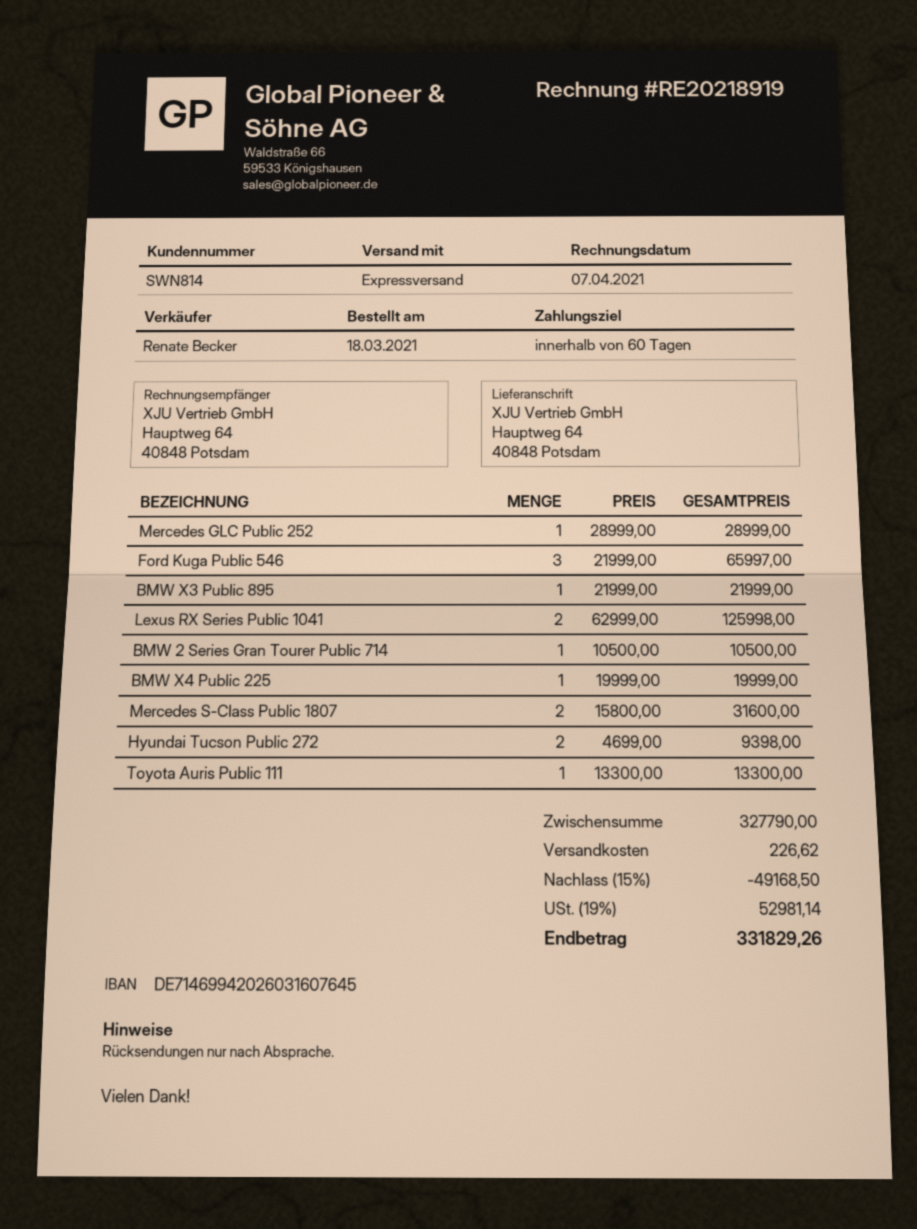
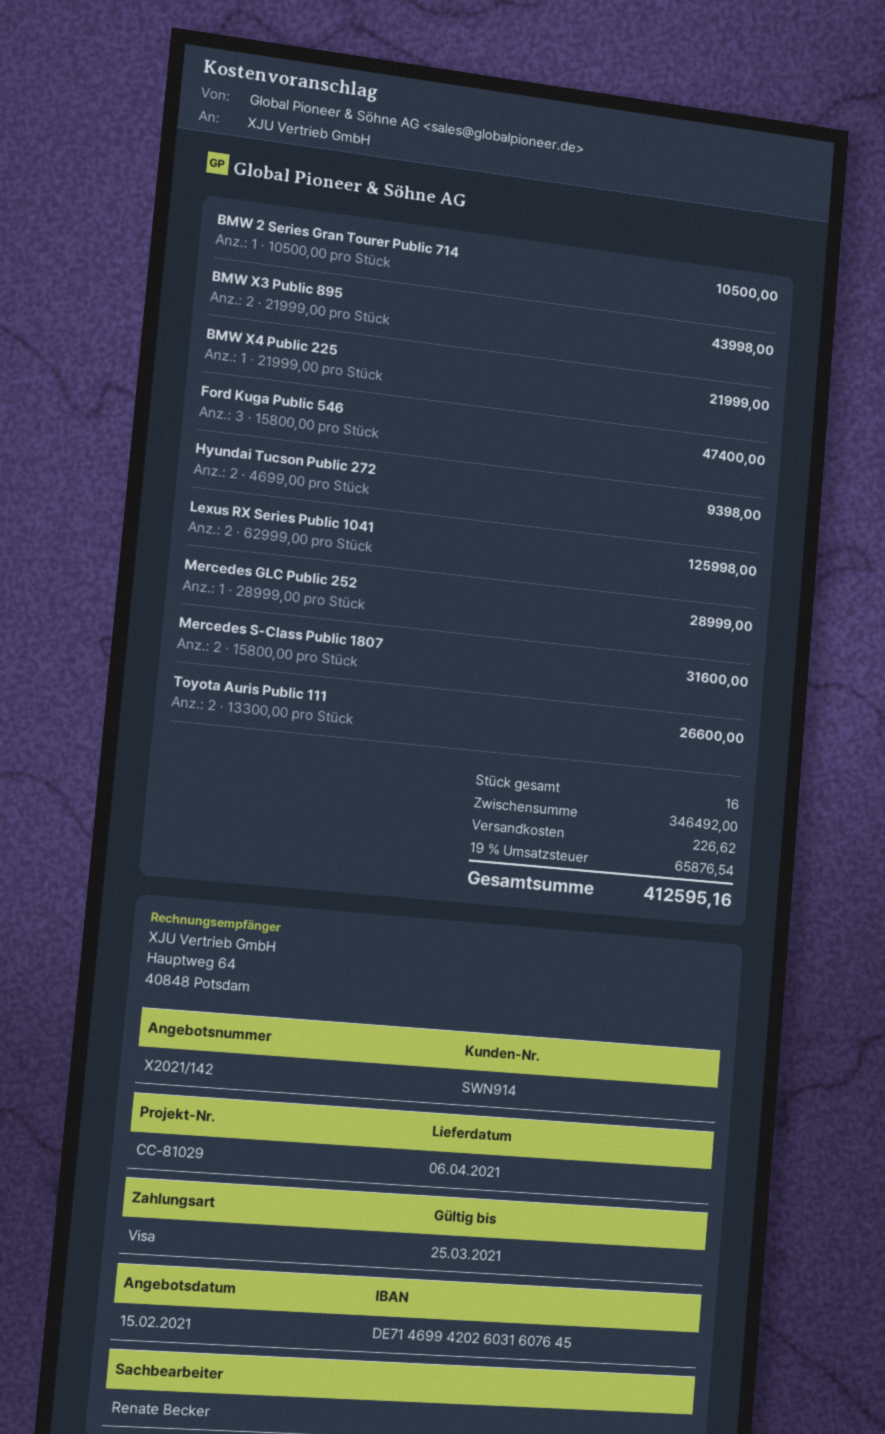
customer number: SWN814 -> SWN914
Ford Kuga Public 546: 3 x 21999.00 = 65997.00 -> 3 x 15800.00 = 47400.00
BMW X3 Public 895: 1 x 21999.00 = 21999.00 -> 2 x 21999.00 = 43998.00
BMW X4 Public 225: 1 x 19999.00 = 19999.00 -> 1 x 21999.00 = 21999.00
Toyota Auris Public 111: 1 x 13300.00 = 13300.00 -> 2 x 13300.00 = 26600.00
subtotal: 327790.00 -> 346492.00
discount: 15% = 49168.50 -> none
tax: 19% = 52981.14 -> 19% = 65876.54
total: 331829.26 -> 412595.16

